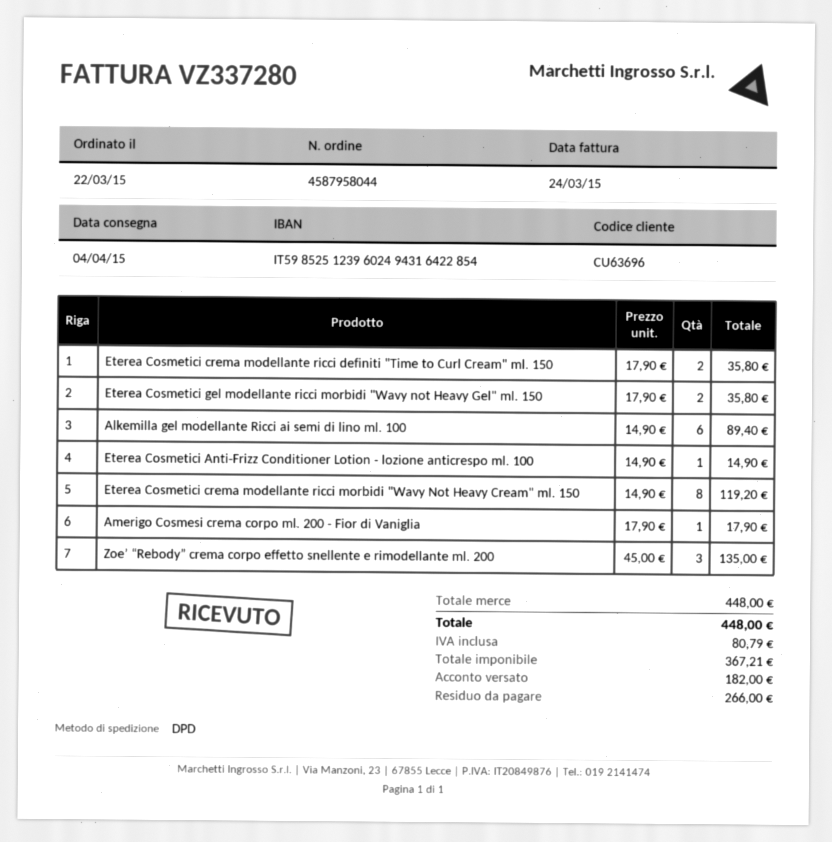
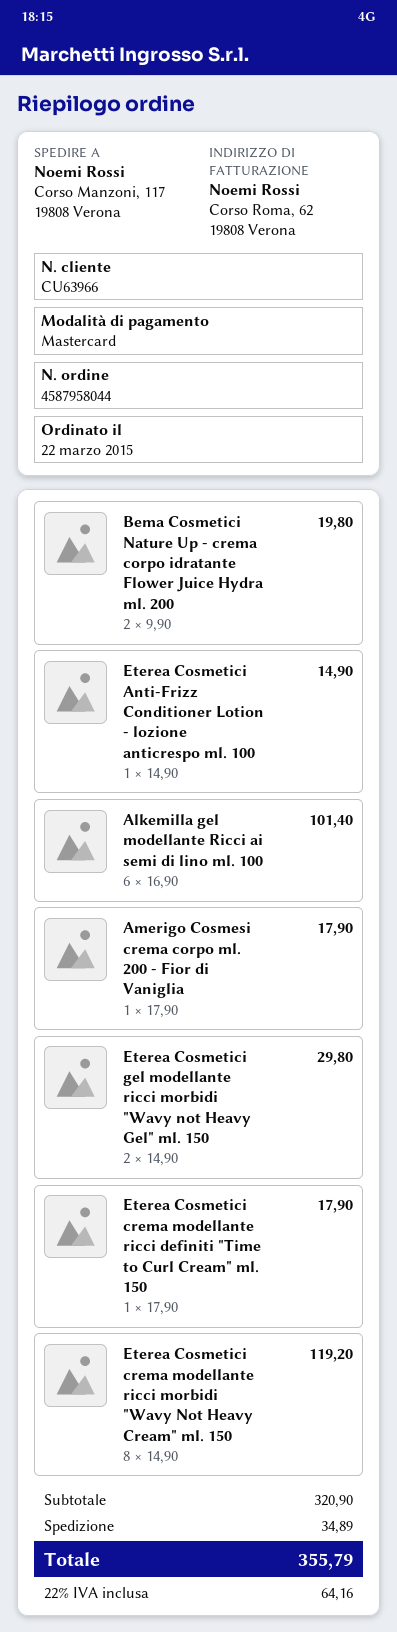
customer number: CU63696 -> CU63966
Eterea Cosmetici crema modellante ricci definiti "Time to Curl Cream" ml. 150: 2 x 17.90 = 35.80 -> 1 x 17.90 = 17.90
Eterea Cosmetici gel modellante ricci morbidi "Wavy not Heavy Gel" ml. 150: 2 x 17.90 = 35.80 -> 2 x 14.90 = 29.80
Alkemilla gel modellante Ricci ai semi di lino ml. 100: 6 x 14.90 = 89.40 -> 6 x 16.90 = 101.40
Zoe’ “Rebody” crema corpo effetto snellente e rimodellante ml. 200: 3 x 45.00 = 135.00 -> none
Bema Cosmetici Nature Up - crema corpo idratante Flower Juice Hydra ml. 200: none -> 2 x 9.90 = 19.80
subtotal: 448.00 -> 320.90
shipping: none -> 34.89
tax: 80.79 -> 64.16
total: 448.00 -> 355.79

